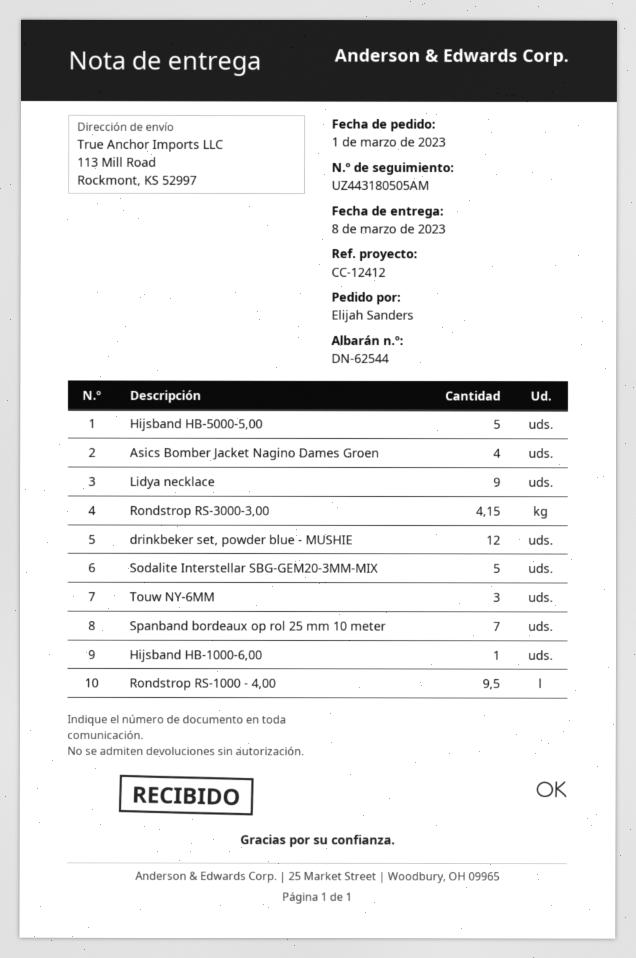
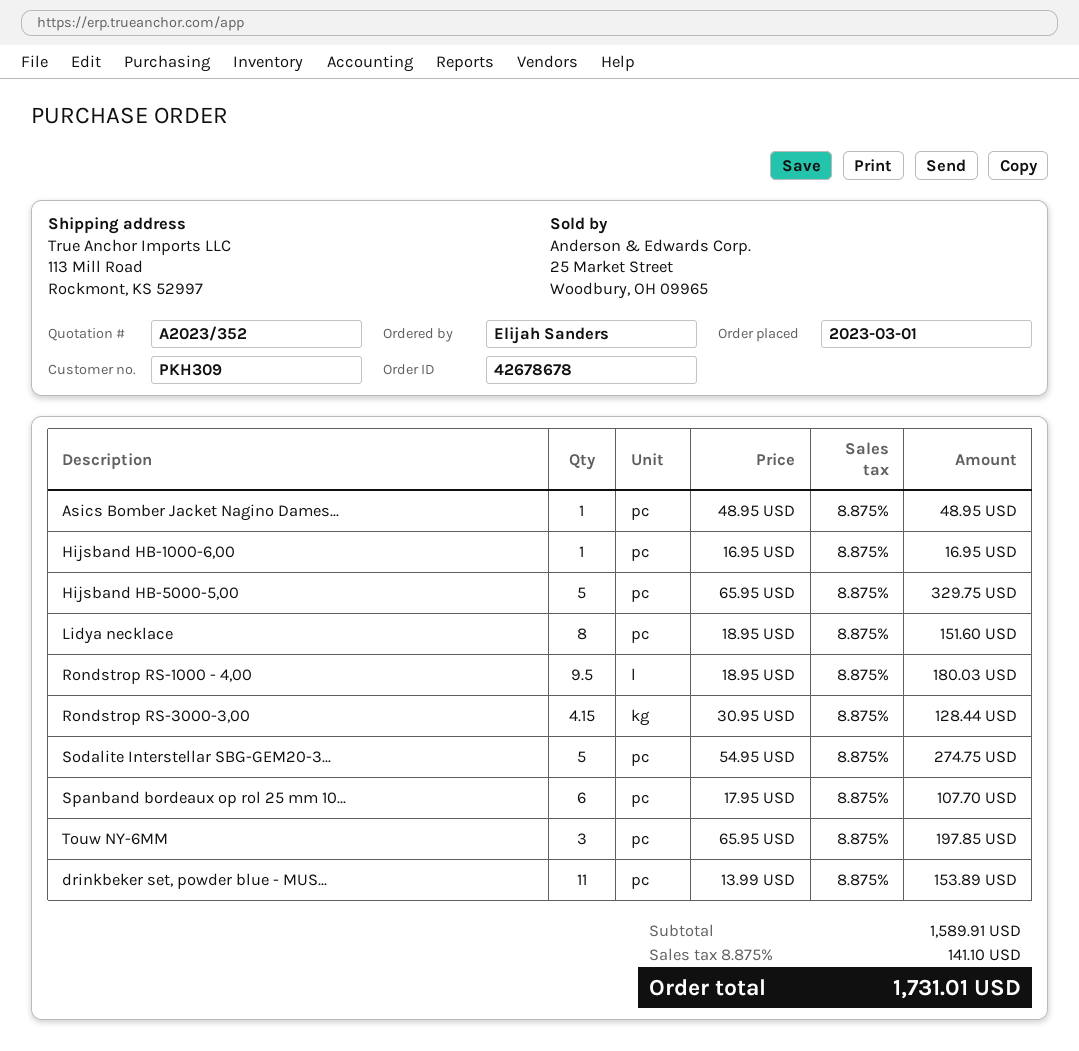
Asics Bomber Jacket Nagino Dames Groen: 4 -> 1
Lidya necklace: 9 -> 8
drinkbeker set, powder blue - MUSHIE: 12 -> 11
Spanband bordeaux op rol 25 mm 10 meter: 7 -> 6

